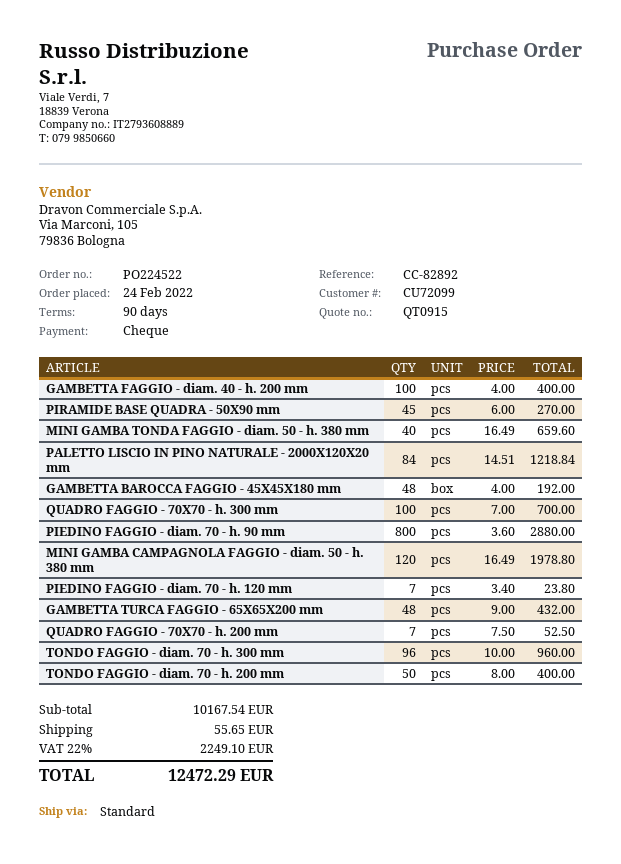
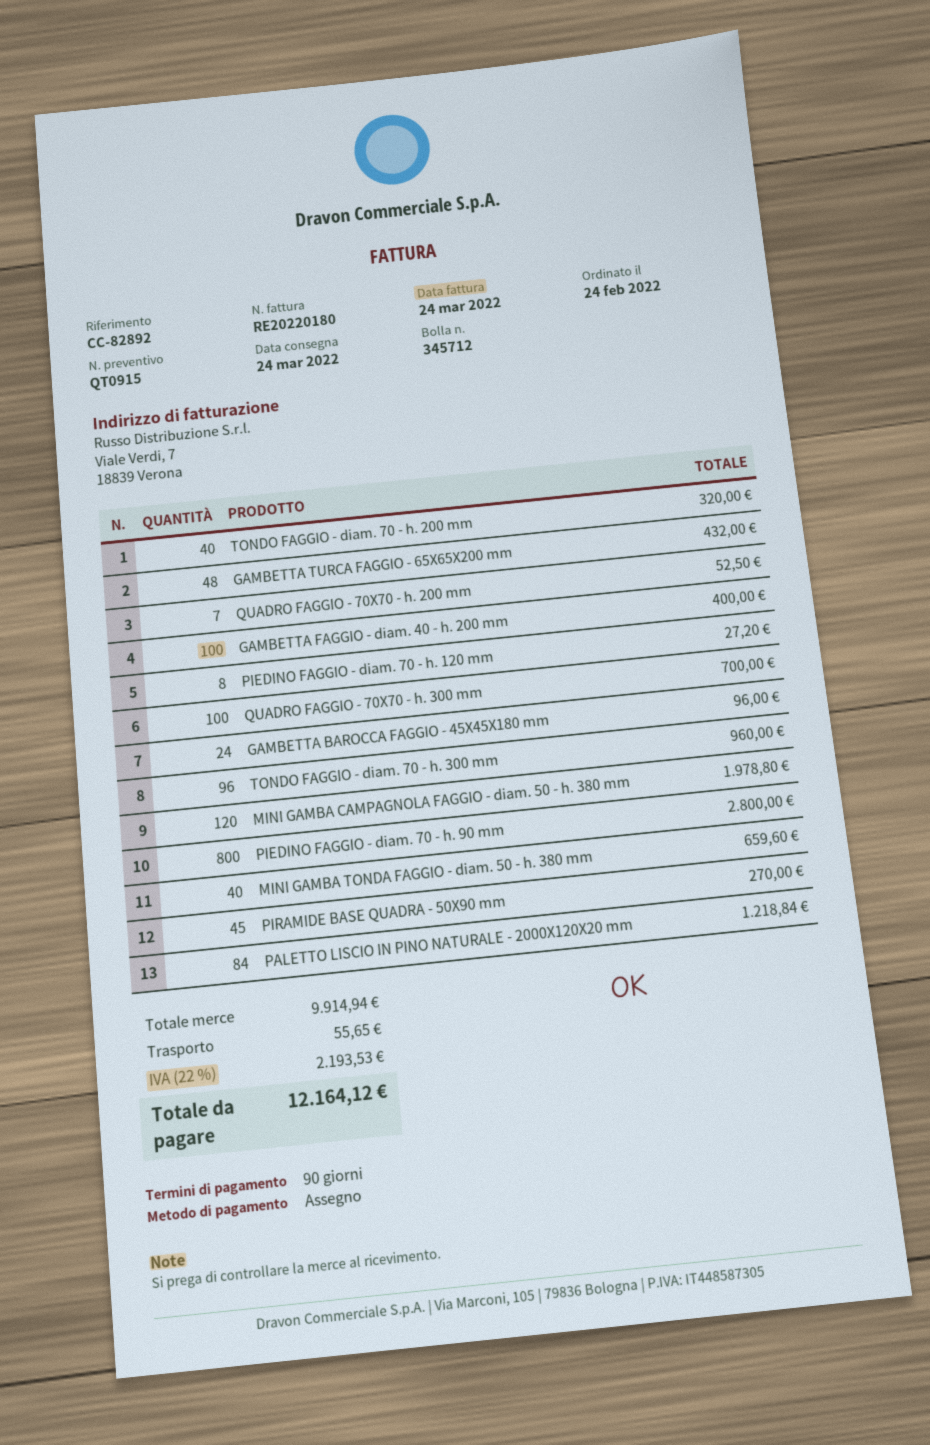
GAMBETTA BAROCCA FAGGIO - 45X45X180 mm: 48 for 192.00 -> 24 for 96.00
PIEDINO FAGGIO - diam. 70 - h. 90 mm: 800 for 2880.00 -> 800 for 2800.00
PIEDINO FAGGIO - diam. 70 - h. 120 mm: 7 for 23.80 -> 8 for 27.20
TONDO FAGGIO - diam. 70 - h. 200 mm: 50 for 400.00 -> 40 for 320.00
subtotal: 10167.54 -> 9914.94
tax: 22% = 2249.10 -> 22% = 2193.53
total: 12472.29 -> 12164.12

